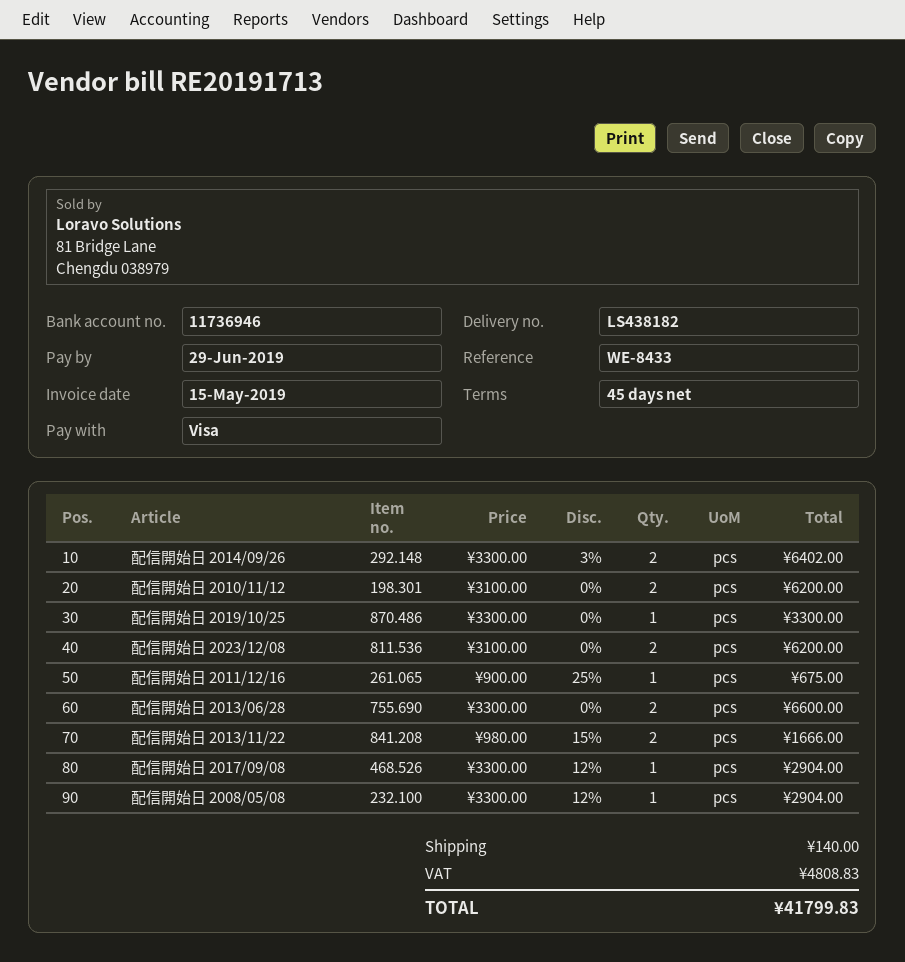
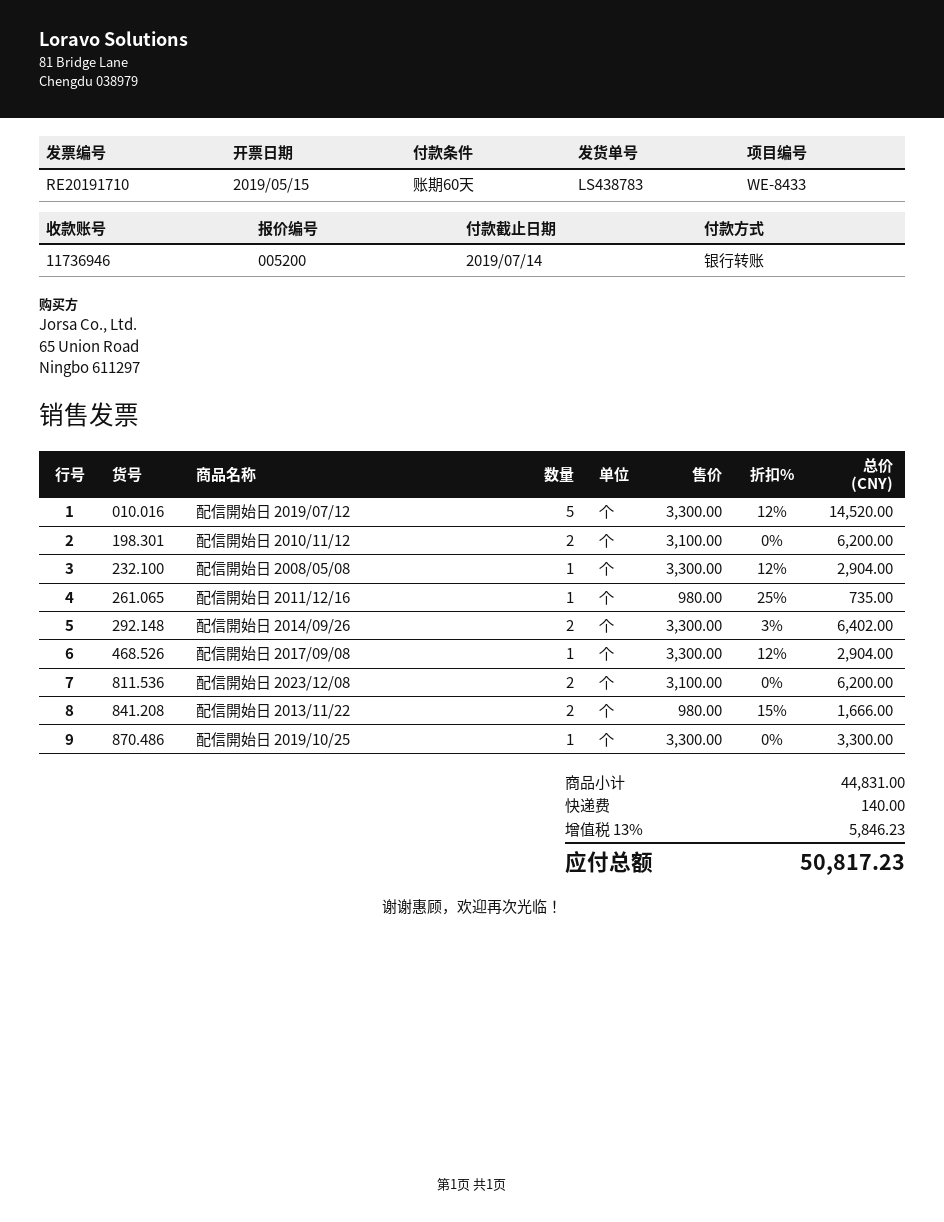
delivery note number: LS438182 -> LS438783
invoice number: RE20191713 -> RE20191710
payment terms: 45 days -> 60 days
due date: 2019-06-29 -> 2019-07-14
payment method: Visa -> bank transfer
配信開始日 2011/12/16: 1 x 900.00 - 25% = 675.00 -> 1 x 980.00 - 25% = 735.00
配信開始日 2013/06/28: 2 x 3300.00 = 6600.00 -> none
配信開始日 2019/07/12: none -> 5 x 3300.00 - 12% = 14520.00
tax: 4808.83 -> 5846.23
total: 41799.83 -> 50817.23

